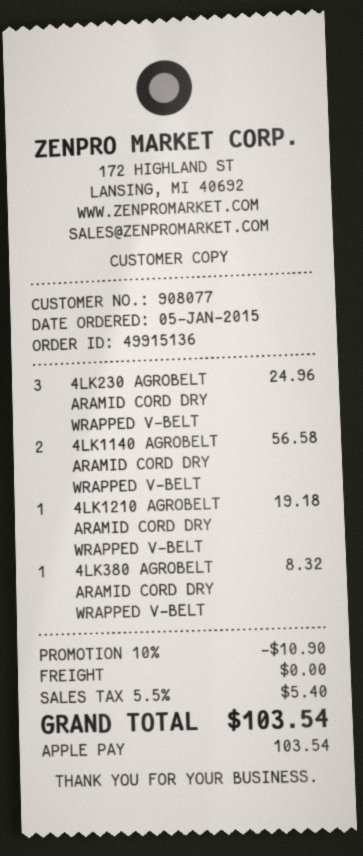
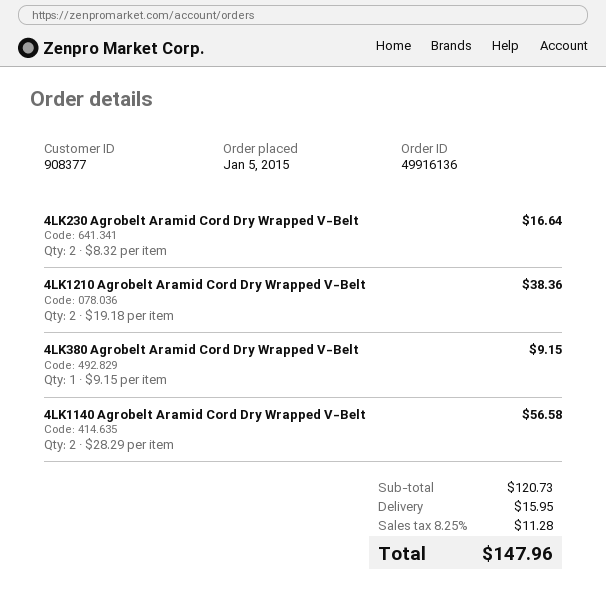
order number: 49915136 -> 49916136
customer number: 908077 -> 908377
4LK230 AGROBELT ARAMID CORD DRY WRAPPED V-BELT: 3 for 24.96 -> 2 for 16.64
4LK1210 AGROBELT ARAMID CORD DRY WRAPPED V-BELT: 1 for 19.18 -> 2 for 38.36
4LK380 AGROBELT ARAMID CORD DRY WRAPPED V-BELT: 1 for 8.32 -> 1 for 9.15
discount: 10% = 10.90 -> none
shipping: 0.00 -> 15.95
tax: 5.5% = 5.40 -> 8.25% = 11.28
total: 103.54 -> 147.96

